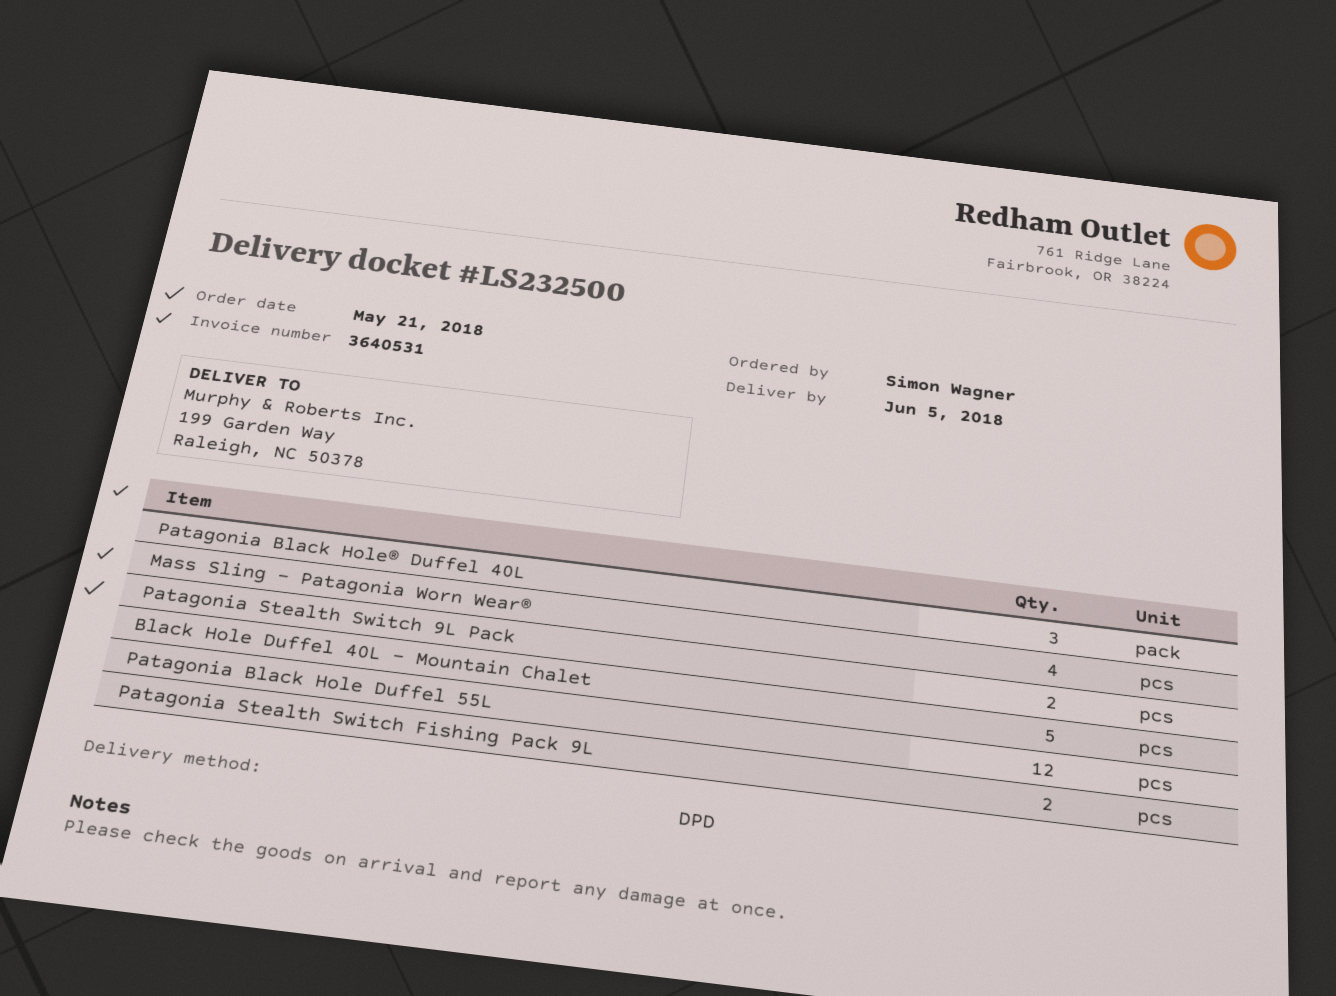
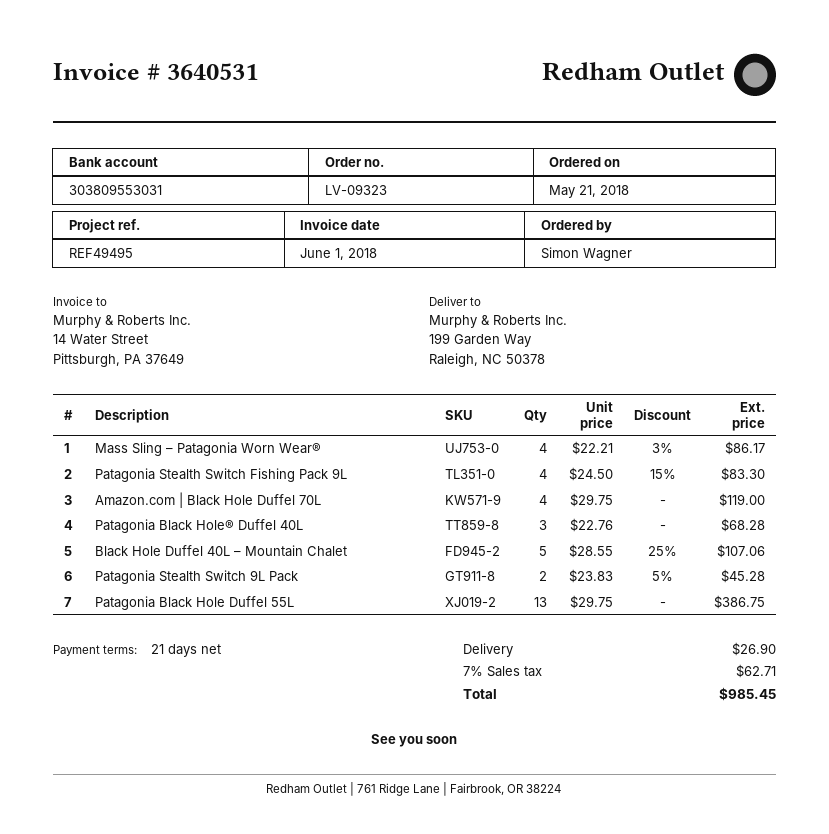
Patagonia Black Hole Duffel 55L: 12 -> 13
Patagonia Stealth Switch Fishing Pack 9L: 2 -> 4
Amazon.com | Black Hole Duffel 70L: none -> 4

